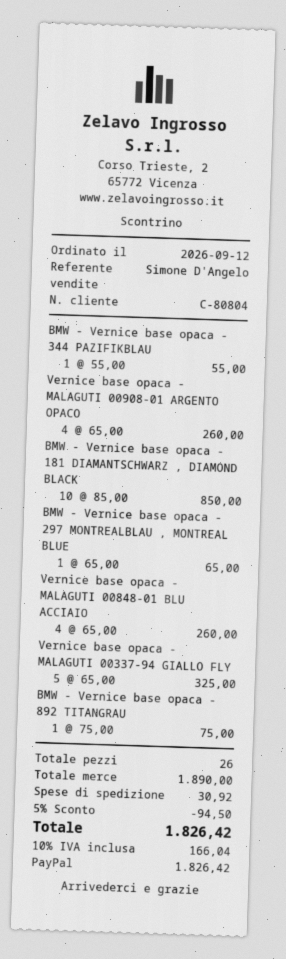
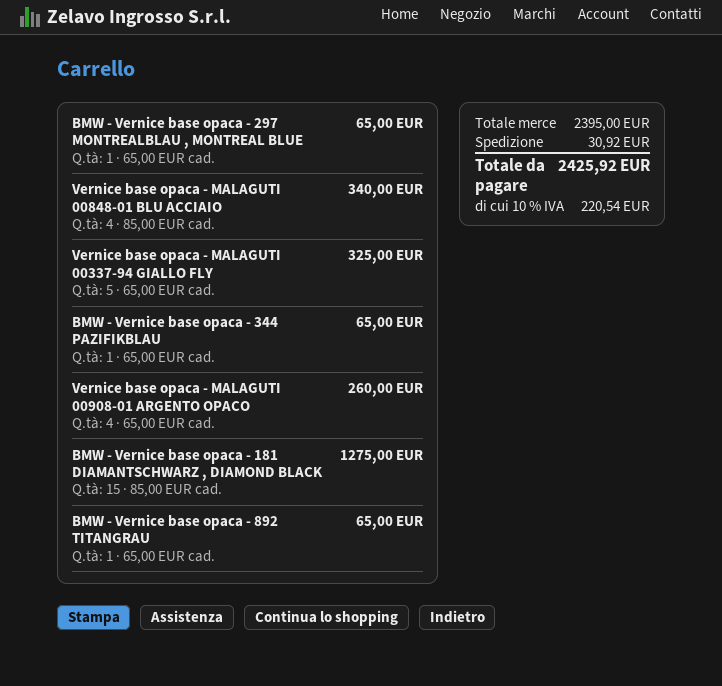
BMW - Vernice base opaca - 344 PAZIFIKBLAU: 1 x 55.00 = 55.00 -> 1 x 65.00 = 65.00
BMW - Vernice base opaca - 181 DIAMANTSCHWARZ , DIAMOND BLACK: 10 x 85.00 = 850.00 -> 15 x 85.00 = 1275.00
Vernice base opaca - MALAGUTI 00848-01 BLU ACCIAIO: 4 x 65.00 = 260.00 -> 4 x 85.00 = 340.00
BMW - Vernice base opaca - 892 TITANGRAU: 1 x 75.00 = 75.00 -> 1 x 65.00 = 65.00
subtotal: 1890.00 -> 2395.00
discount: 5% = 94.50 -> none
tax: 10% = 166.04 -> 10% = 220.54
total: 1826.42 -> 2425.92

